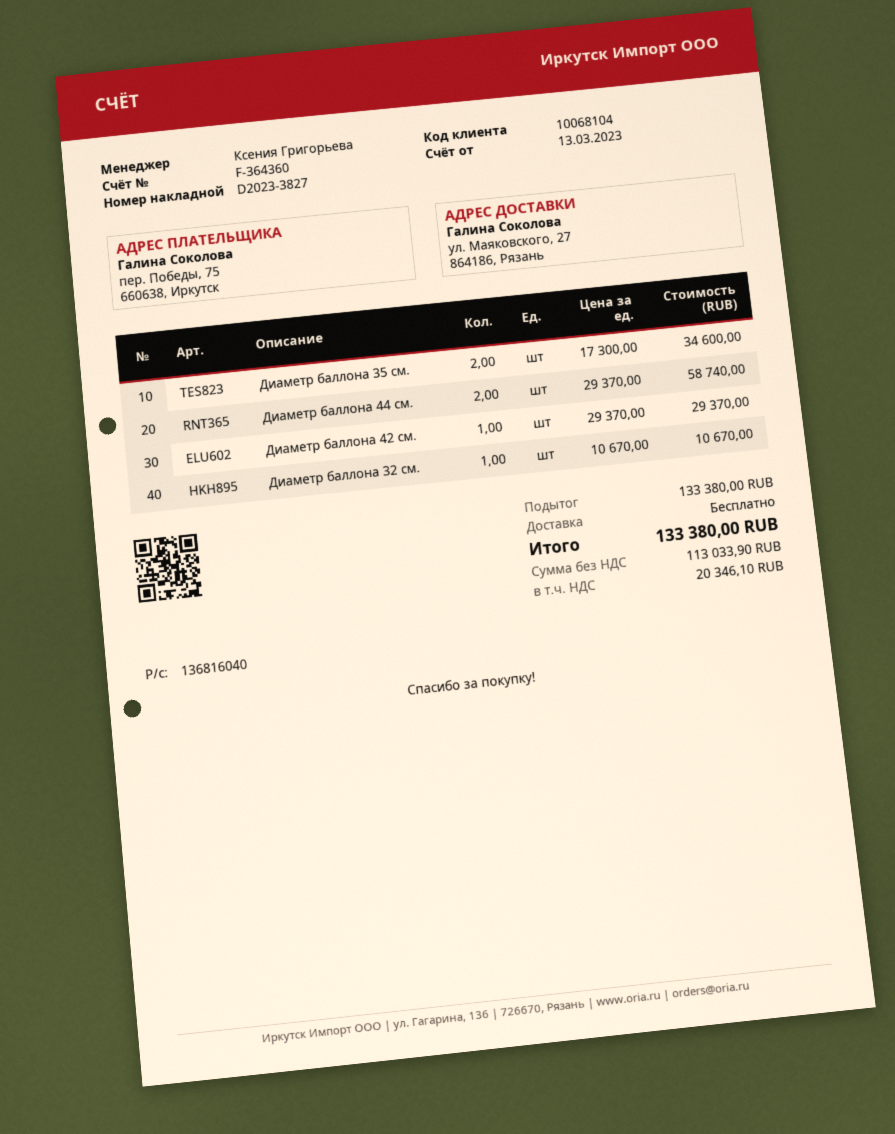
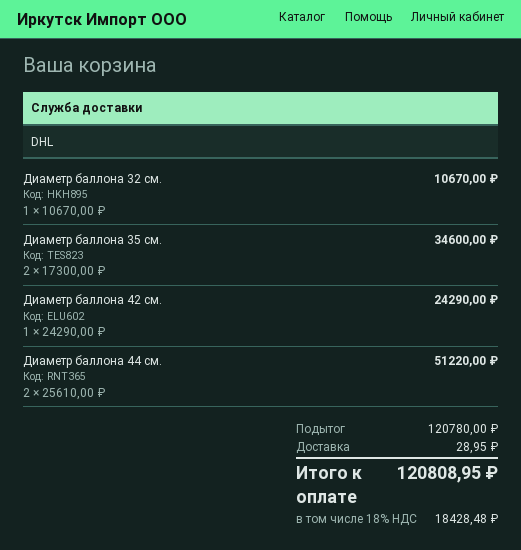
Диаметр баллона 44 см.: 2 x 29370.00 = 58740.00 -> 2 x 25610.00 = 51220.00
Диаметр баллона 42 см.: 1 x 29370.00 = 29370.00 -> 1 x 24290.00 = 24290.00
subtotal: 133380.00 -> 120780.00
shipping: 0.00 -> 28.95
tax: 20346.10 -> 18428.48
total: 133380.00 -> 120808.95

